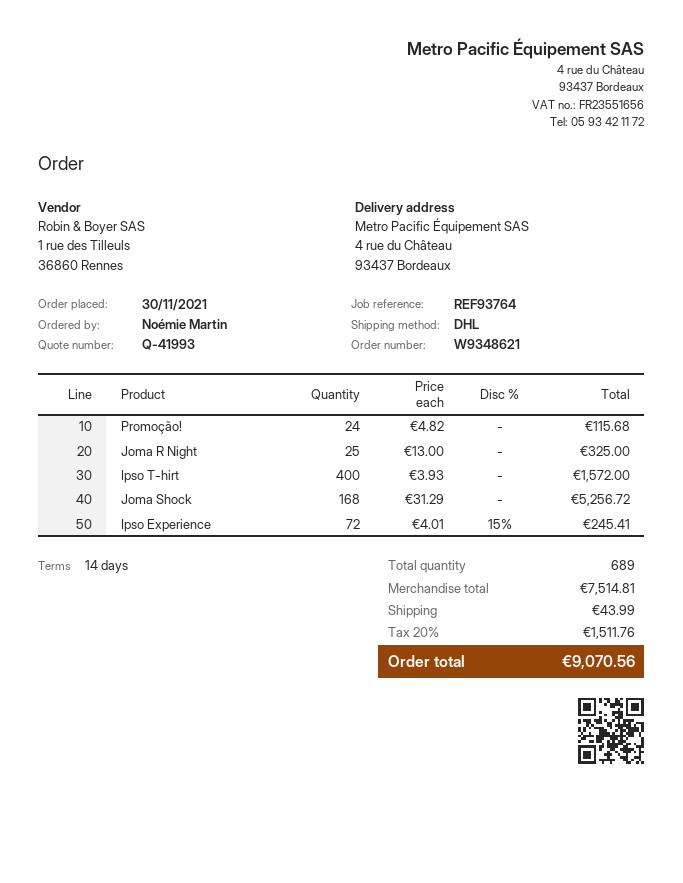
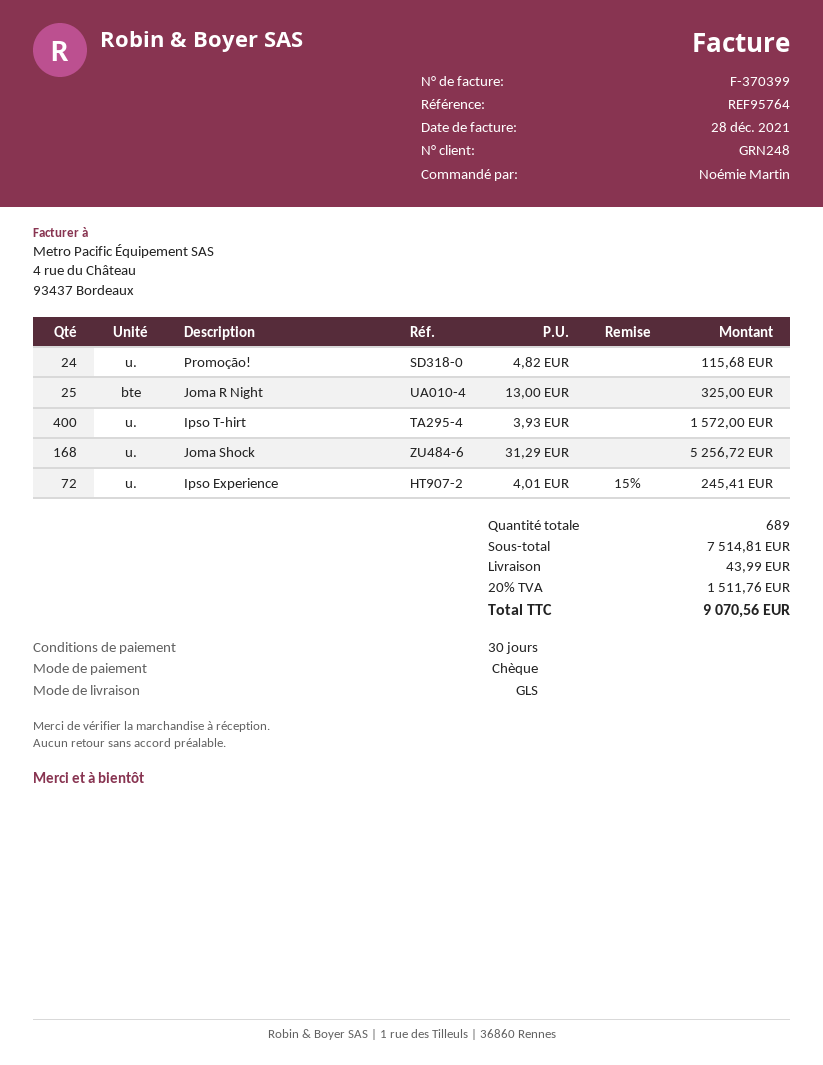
payment terms: 14 days -> 30 days
reference: REF93764 -> REF95764
shipping method: DHL -> GLS

